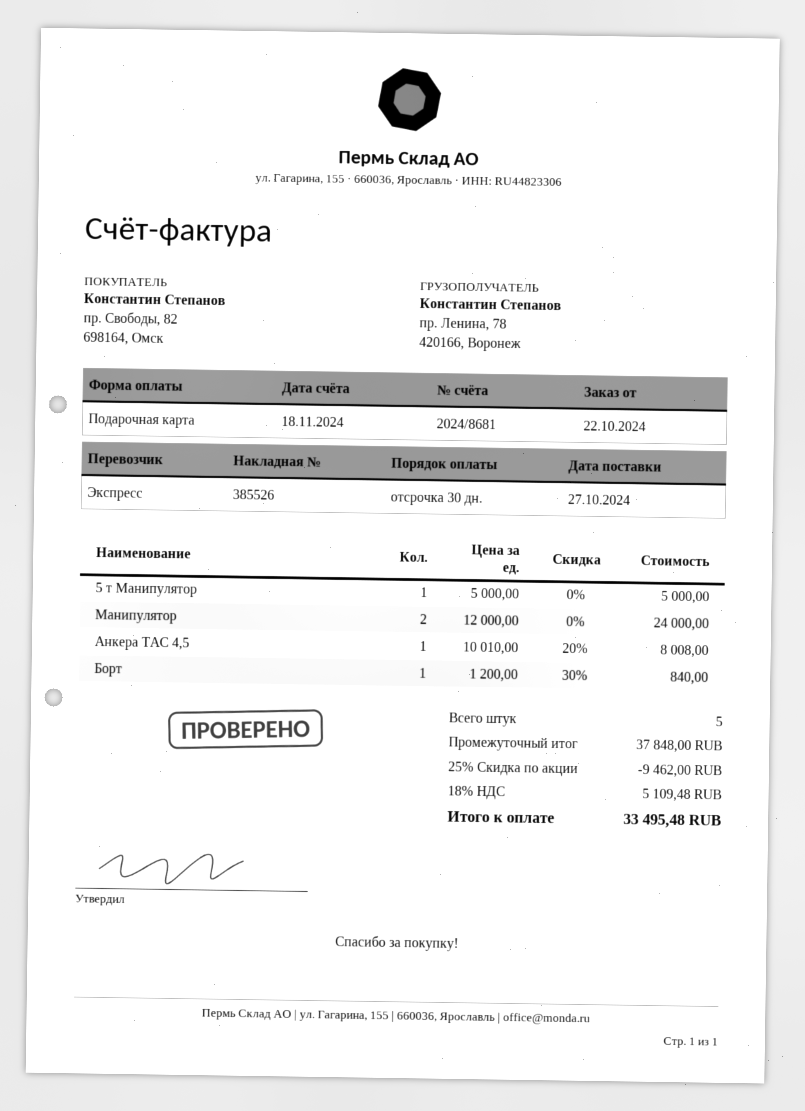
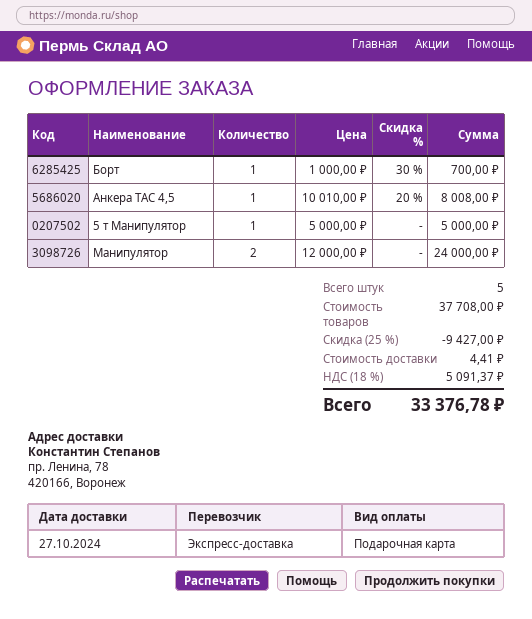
Борт: 1 x 1200.00 - 30% = 840.00 -> 1 x 1000.00 - 30% = 700.00
subtotal: 37848.00 -> 37708.00
discount: 25% = 9462.00 -> 25% = 9427.00
shipping: none -> 4.41
tax: 18% = 5109.48 -> 18% = 5091.37
total: 33495.48 -> 33376.78

